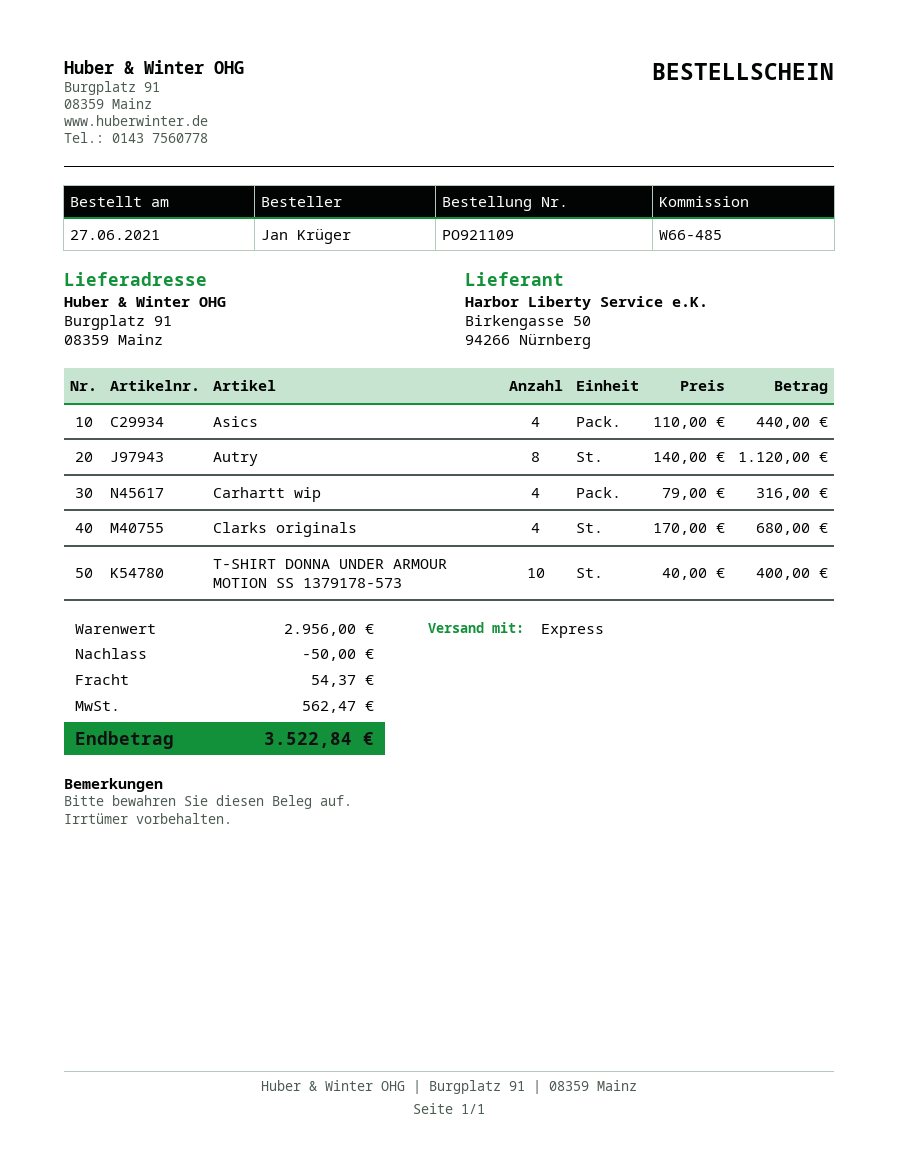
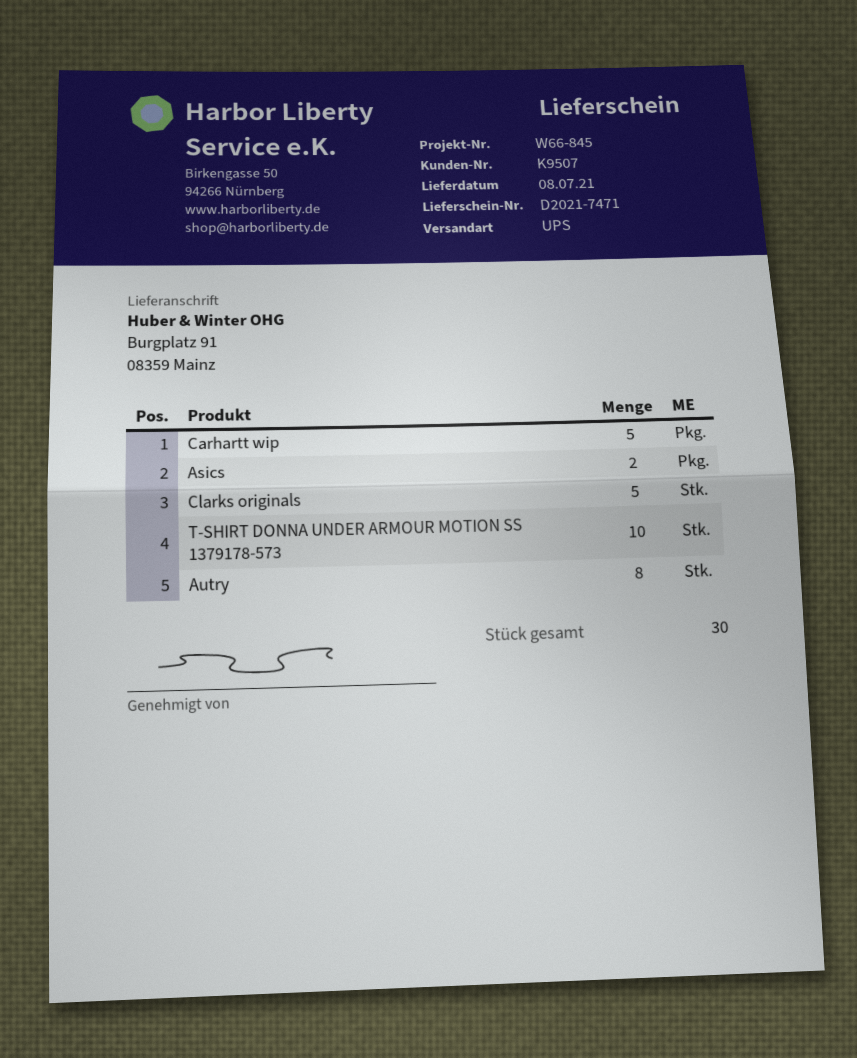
reference: W66-485 -> W66-845
shipping method: express -> UPS
Asics: 4 -> 2
Carhartt wip: 4 -> 5
Clarks originals: 4 -> 5

